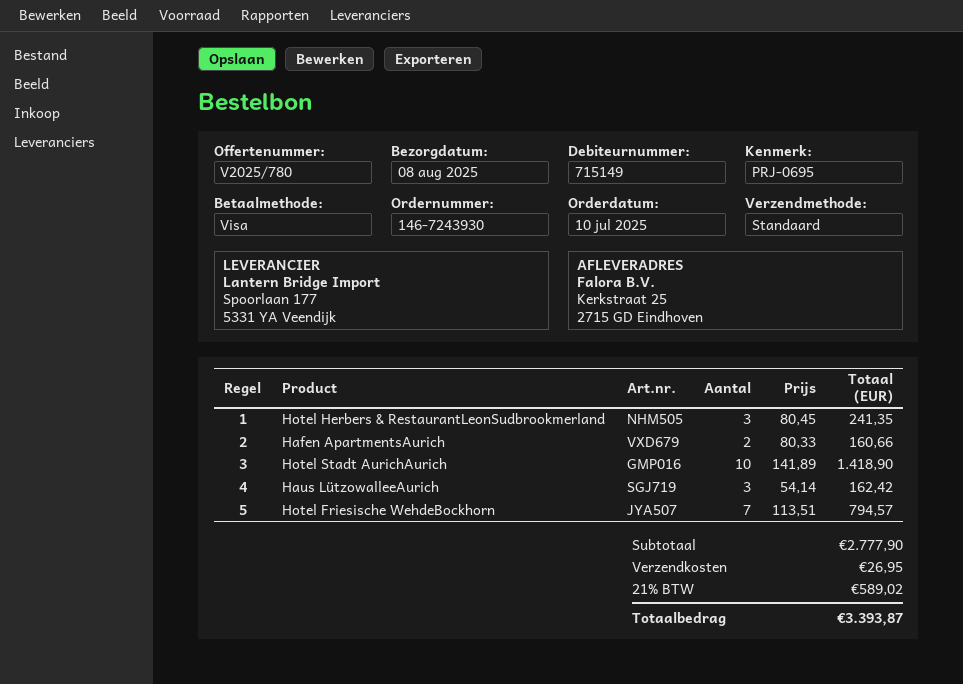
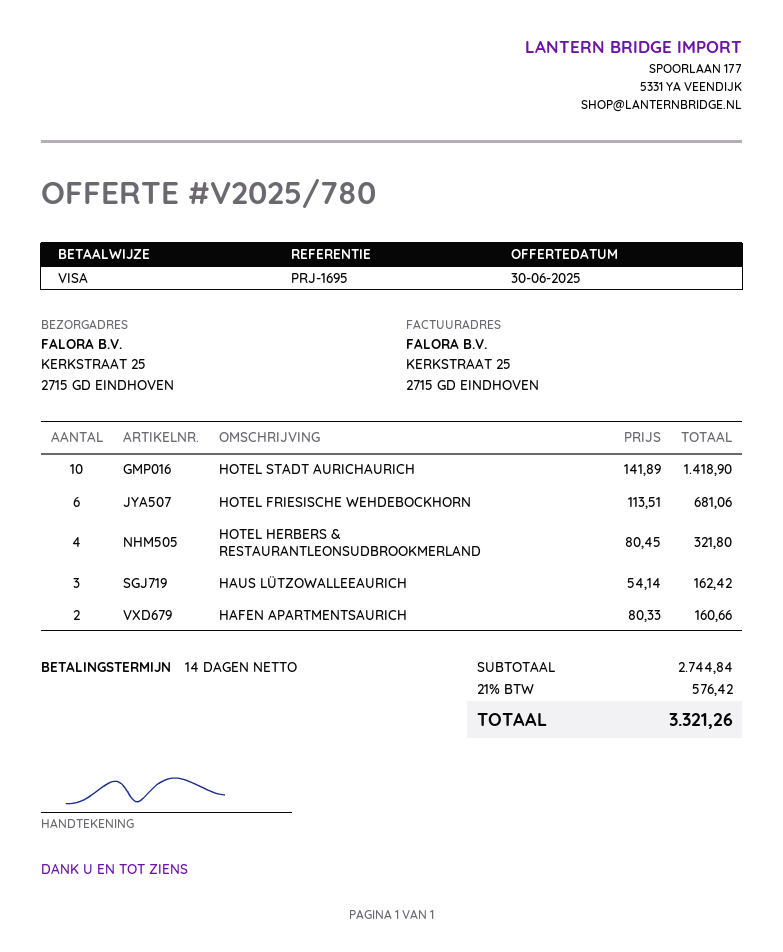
reference: PRJ-0695 -> PRJ-1695
Hotel Herbers & RestaurantLeonSudbrookmerland: 3 x 80.45 = 241.35 -> 4 x 80.45 = 321.80
Hotel Friesische WehdeBockhorn: 7 x 113.51 = 794.57 -> 6 x 113.51 = 681.06
subtotal: 2777.90 -> 2744.84
shipping: 26.95 -> none
tax: 21% = 589.02 -> 21% = 576.42
total: 3393.87 -> 3321.26

